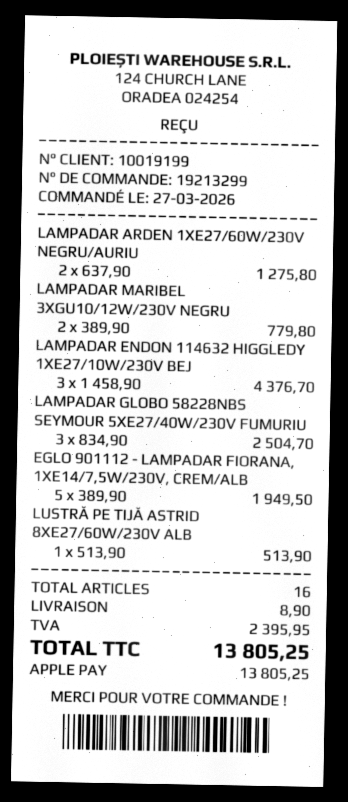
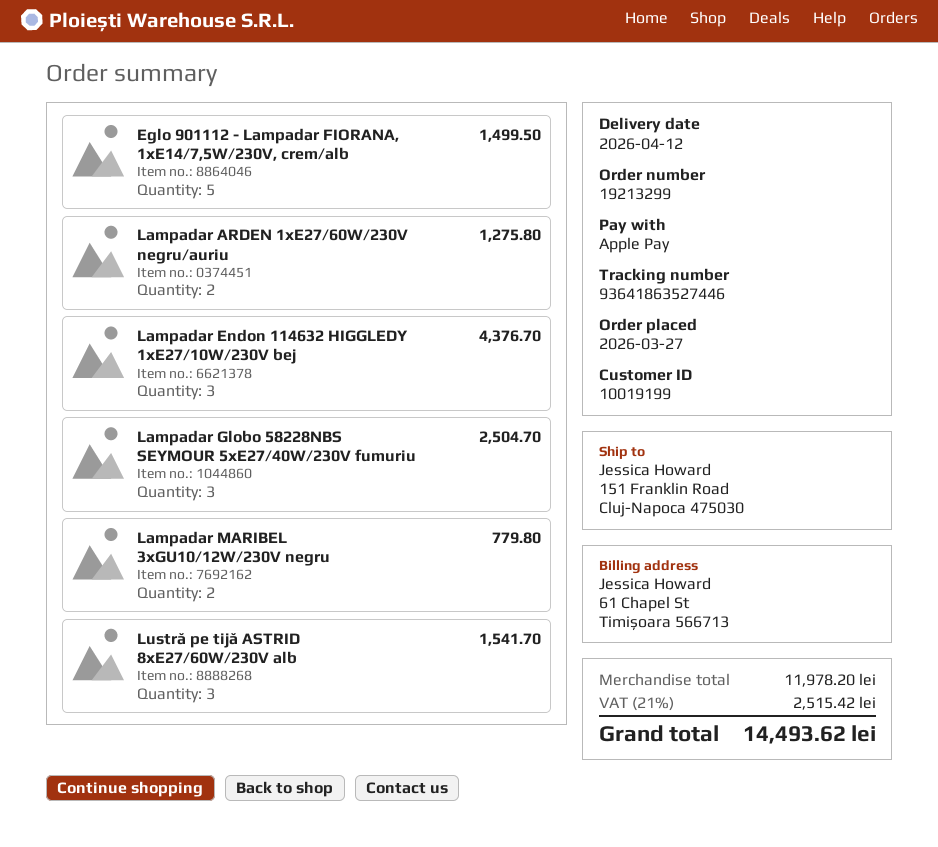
EGLO 901112 - LAMPADAR FIORANA, 1XE14/7,5W/230V, CREM/ALB: 5 for 1949.50 -> 5 for 1499.50
LUSTRĂ PE TIJĂ ASTRID 8XE27/60W/230V ALB: 1 for 513.90 -> 3 for 1541.70
shipping: 8.90 -> none
tax: 2395.95 -> 2515.42
total: 13805.25 -> 14493.62

